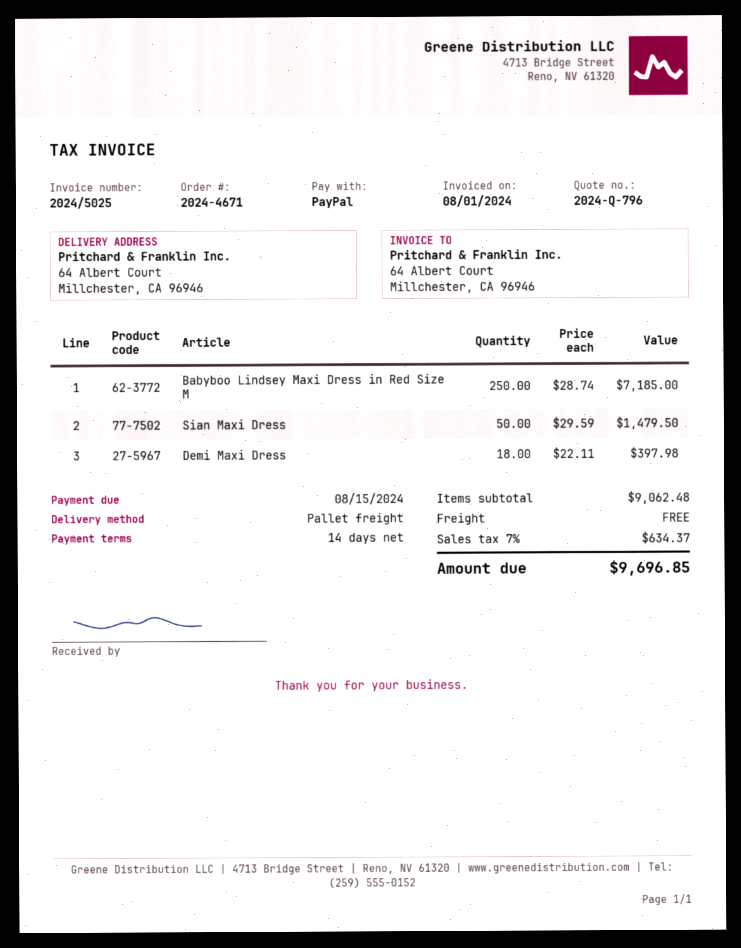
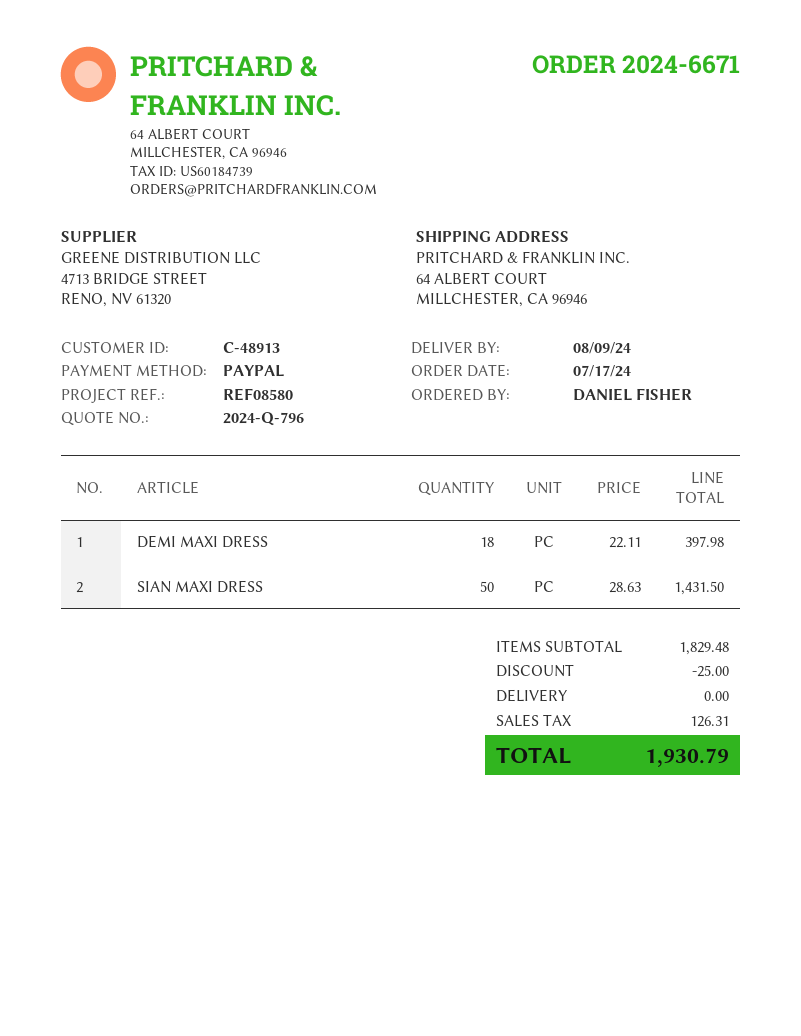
order number: 2024-4671 -> 2024-6671
Babyboo Lindsey Maxi Dress in Red Size M: 250 x 28.74 = 7185.00 -> none
Sian Maxi Dress: 50 x 29.59 = 1479.50 -> 50 x 28.63 = 1431.50
subtotal: 9062.48 -> 1829.48
discount: none -> 25.00
tax: 634.37 -> 126.31
total: 9696.85 -> 1930.79

